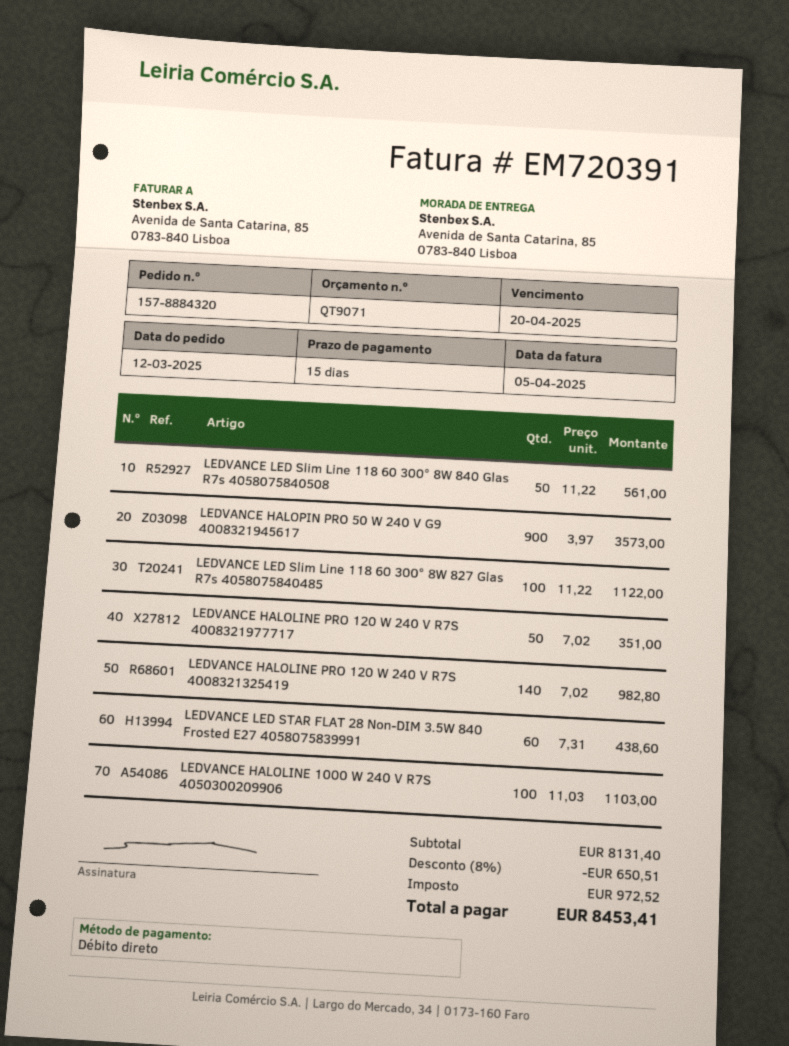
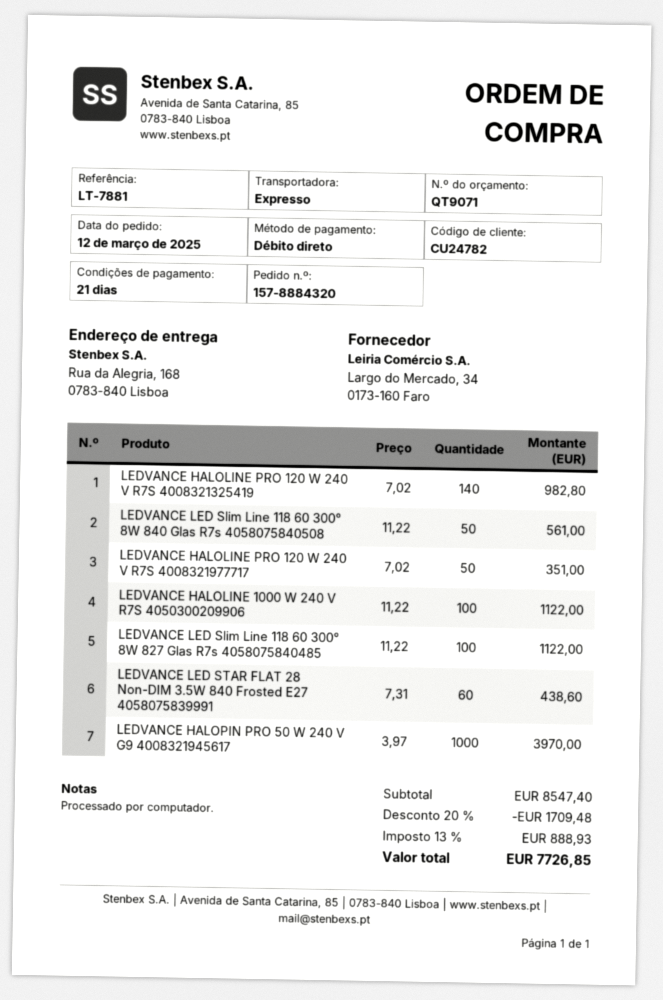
payment terms: 15 days -> 21 days
ship to: Avenida de Santa Catarina, 85, 0783-840 Lisboa -> Rua da Alegria, 168, 0783-840 Lisboa
LEDVANCE HALOPIN PRO 50 W 240 V G9 4008321945617: 900 x 3.97 = 3573.00 -> 1000 x 3.97 = 3970.00
LEDVANCE HALOLINE 1000 W 240 V R7S 4050300209906: 100 x 11.03 = 1103.00 -> 100 x 11.22 = 1122.00
subtotal: 8131.40 -> 8547.40
discount: 8% = 650.51 -> 20% = 1709.48
tax: 972.52 -> 888.93
total: 8453.41 -> 7726.85

